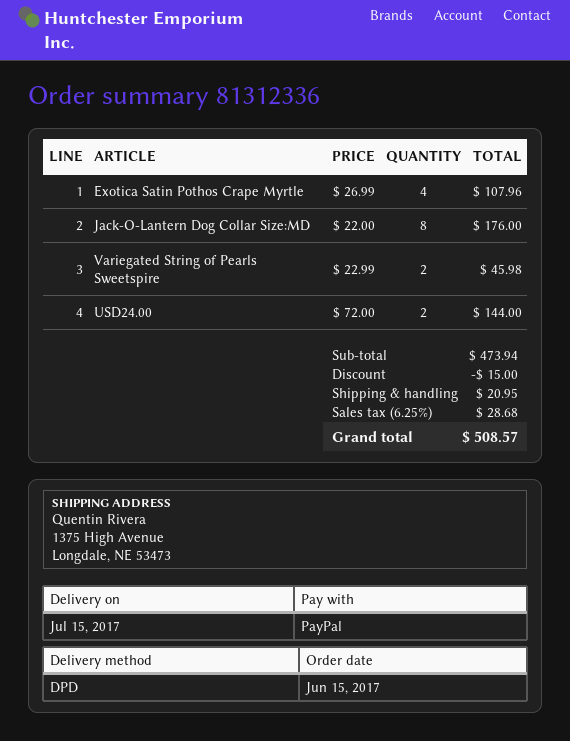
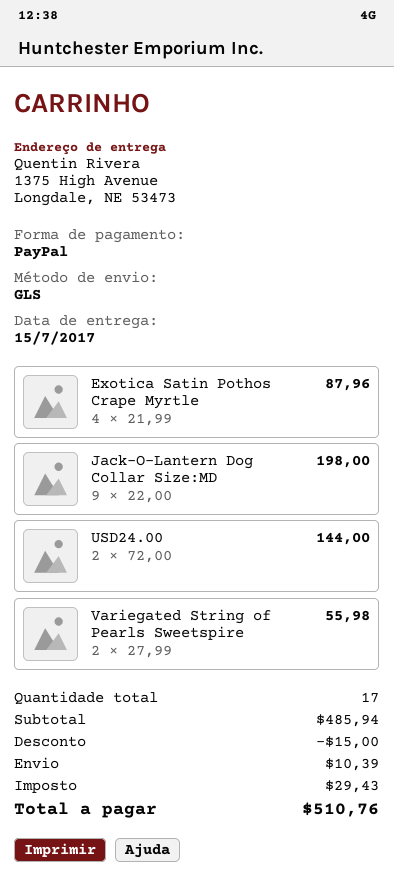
shipping method: DPD -> GLS
Exotica Satin Pothos Crape Myrtle: 4 x 26.99 = 107.96 -> 4 x 21.99 = 87.96
Jack-O-Lantern Dog Collar Size:MD: 8 x 22.00 = 176.00 -> 9 x 22.00 = 198.00
Variegated String of Pearls Sweetspire: 2 x 22.99 = 45.98 -> 2 x 27.99 = 55.98
subtotal: 473.94 -> 485.94
shipping: 20.95 -> 10.39
tax: 28.68 -> 29.43
total: 508.57 -> 510.76

